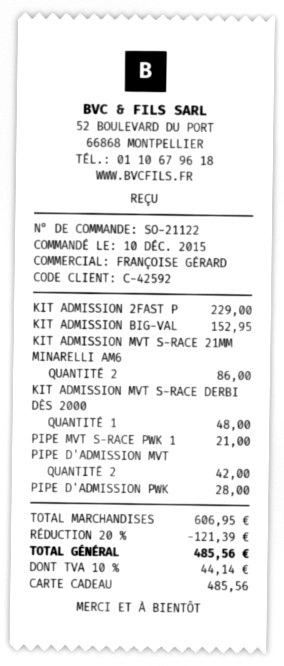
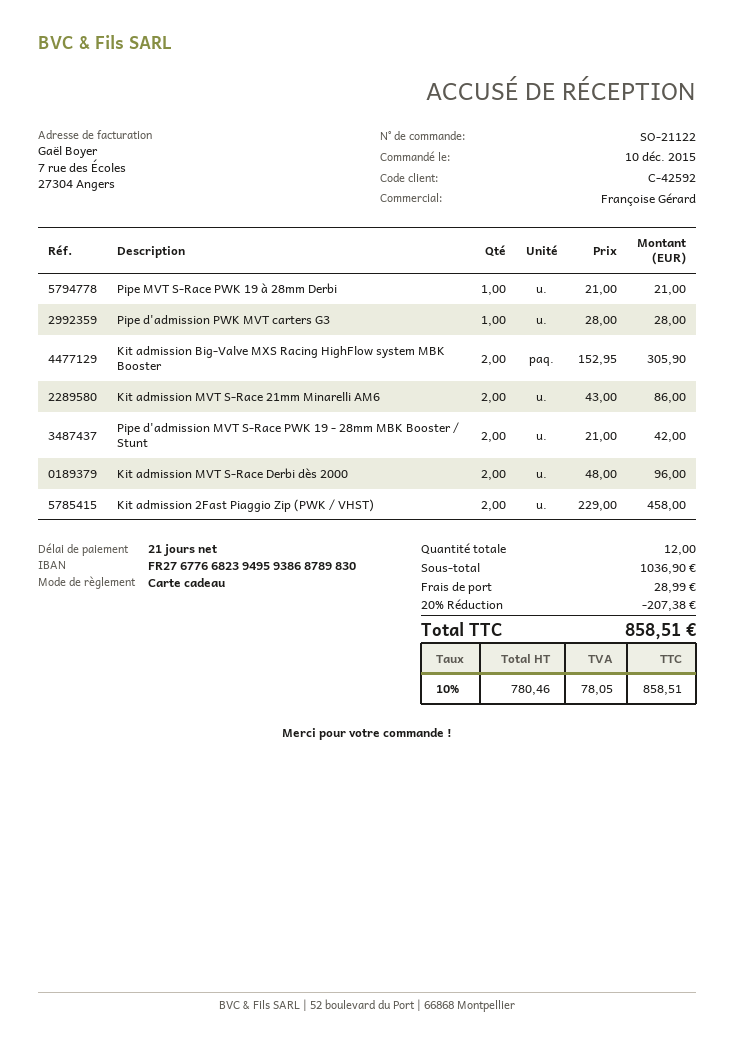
KIT ADMISSION 2FAST P: 1 for 229.00 -> 2 for 458.00
KIT ADMISSION BIG-VAL: 1 for 152.95 -> 2 for 305.90
KIT ADMISSION MVT S-RACE DERBI DÈS 2000: 1 for 48.00 -> 2 for 96.00
subtotal: 606.95 -> 1036.90
discount: 20% = 121.39 -> 20% = 207.38
shipping: none -> 28.99
tax: 10% = 44.14 -> 10% = 78.05
total: 485.56 -> 858.51

